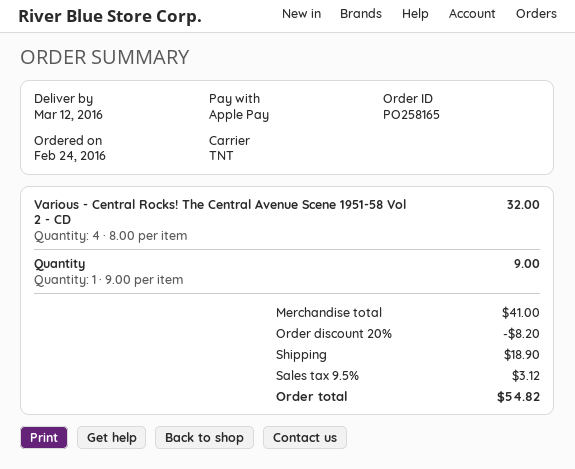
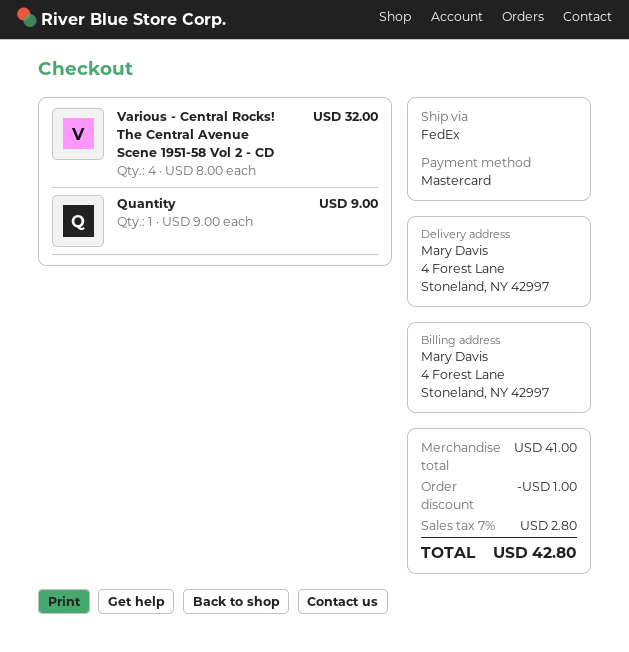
payment method: Apple Pay -> Mastercard
shipping method: TNT -> FedEx
discount: 8.20 -> 1.00
shipping: 18.90 -> none
tax: 9.5% = 3.12 -> 7% = 2.80
total: 54.82 -> 42.80

